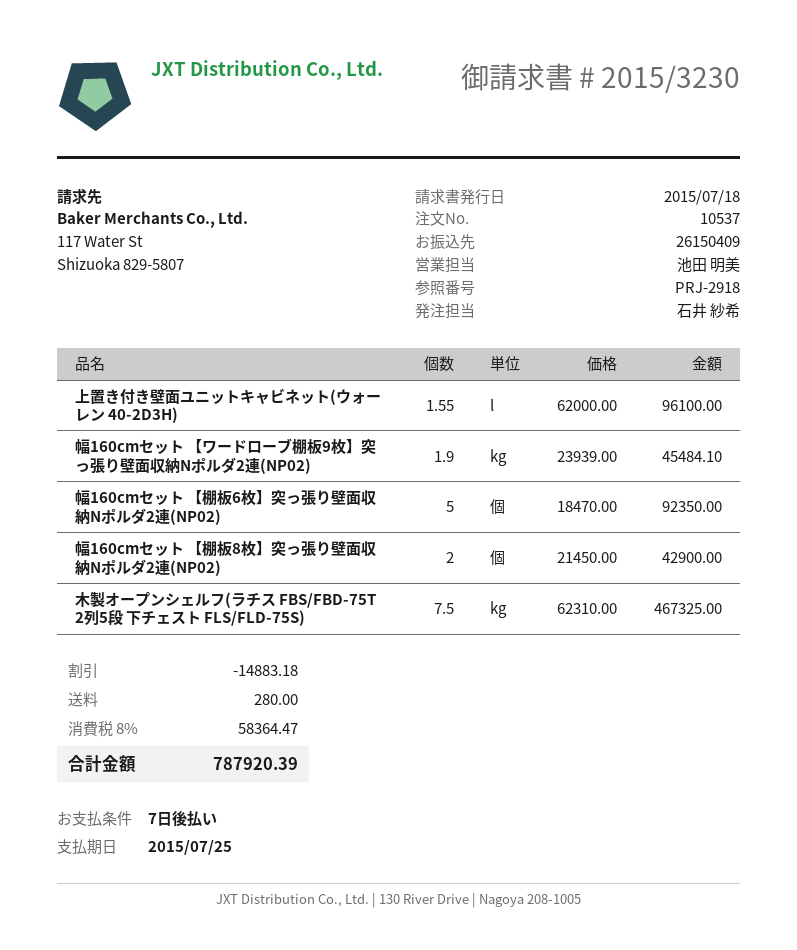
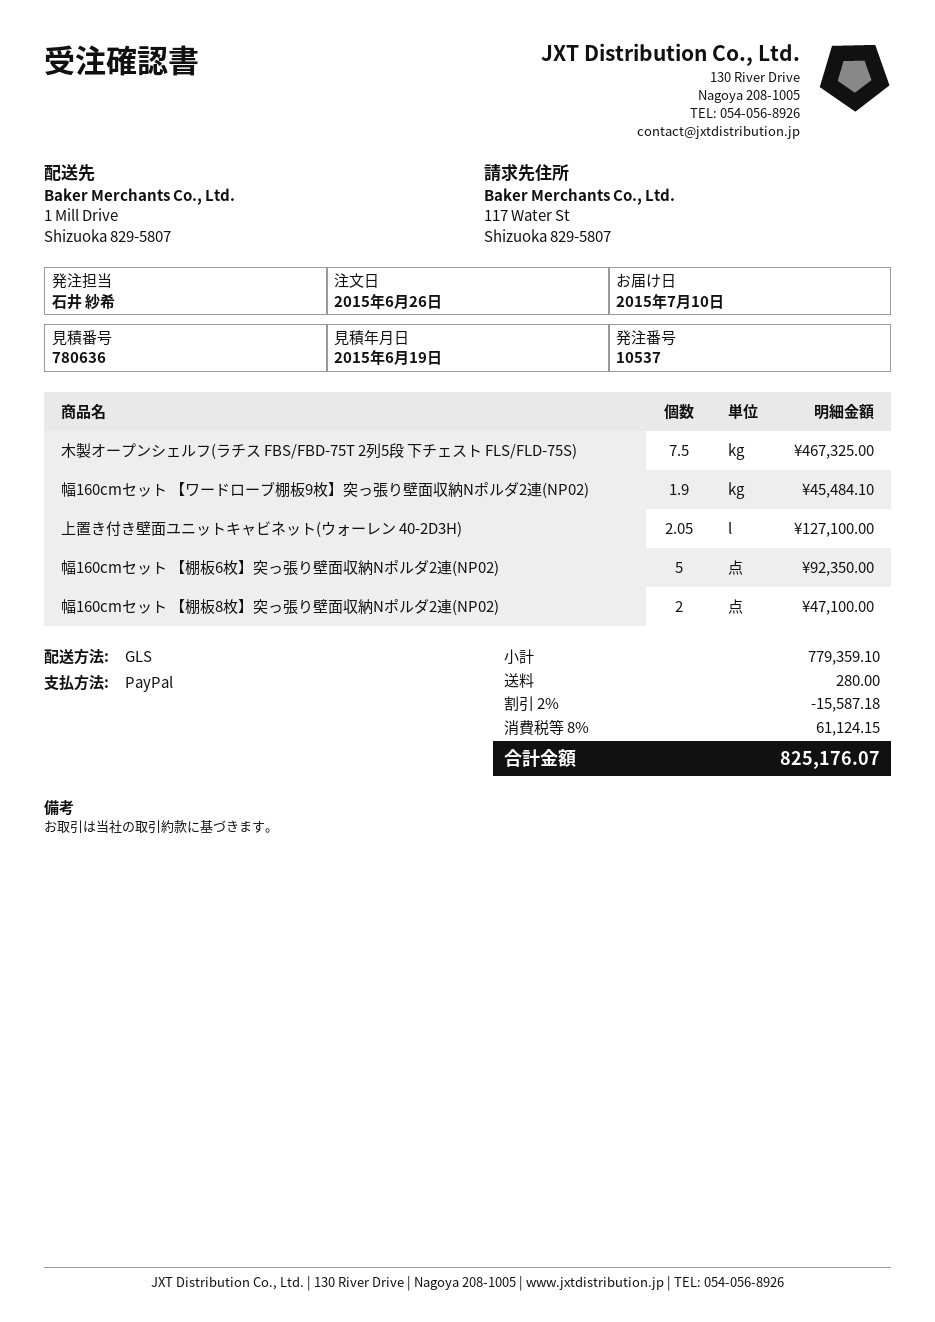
上置き付き壁面ユニットキャビネット(ウォーレン 40-2D3H): 1.55 for 96100.00 -> 2.05 for 127100.00
幅160cmセット 【棚板8枚】突っ張り壁面収納Nポルダ2連(NP02): 2 for 42900.00 -> 2 for 47100.00
discount: 14883.18 -> 15587.18
tax: 8% = 58364.47 -> 8% = 61124.15
total: 787920.39 -> 825176.07

